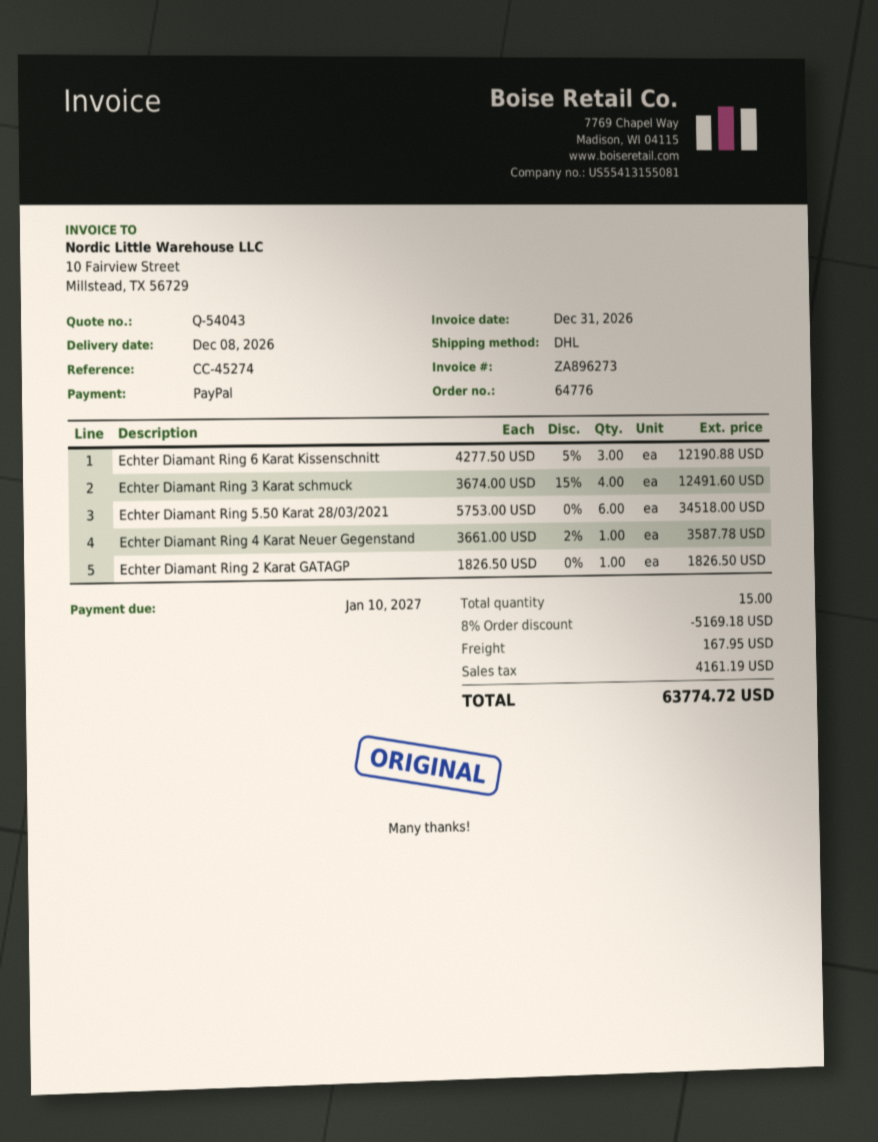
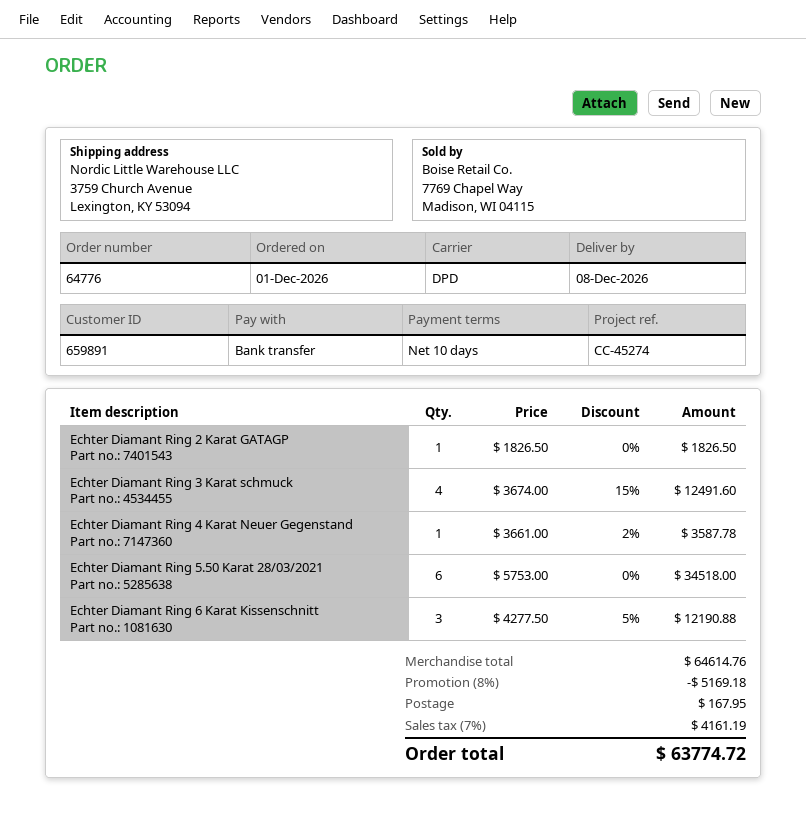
payment method: PayPal -> bank transfer
shipping method: DHL -> DPD

